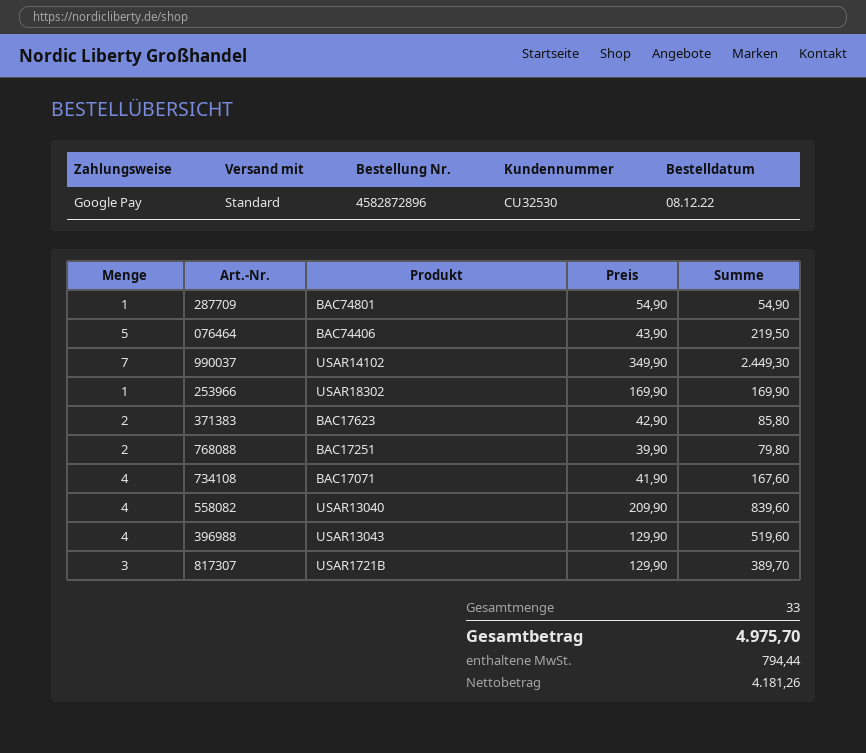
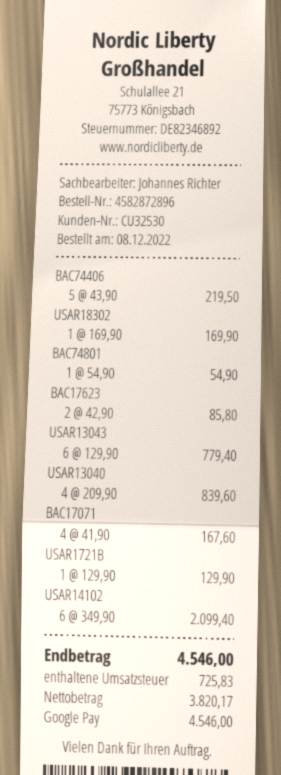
USAR14102: 7 x 349.90 = 2449.30 -> 6 x 349.90 = 2099.40
BAC17251: 2 x 39.90 = 79.80 -> none
USAR13043: 4 x 129.90 = 519.60 -> 6 x 129.90 = 779.40
USAR1721B: 3 x 129.90 = 389.70 -> 1 x 129.90 = 129.90
net: 4181.26 -> 3820.17
tax: 794.44 -> 725.83
total: 4975.70 -> 4546.00

